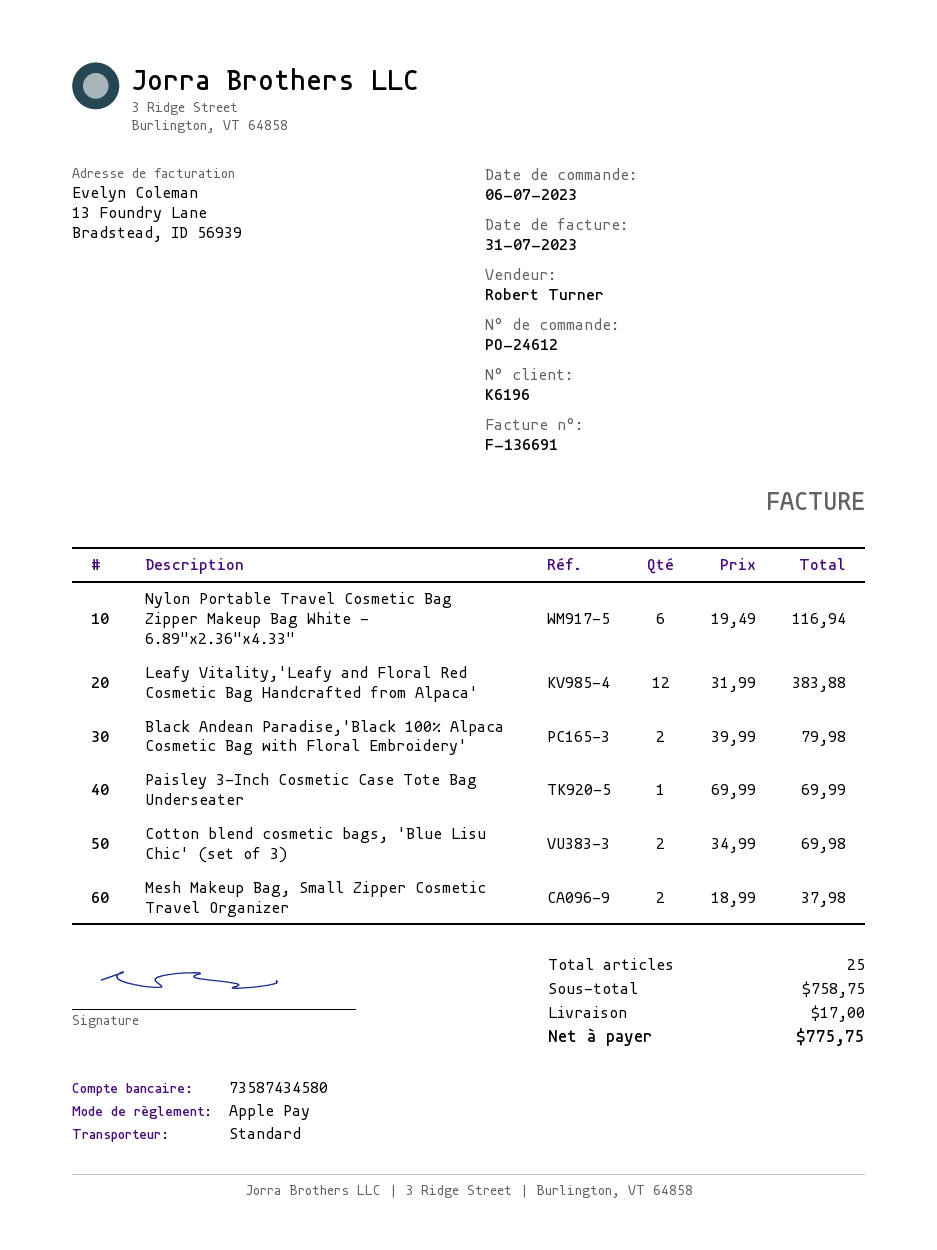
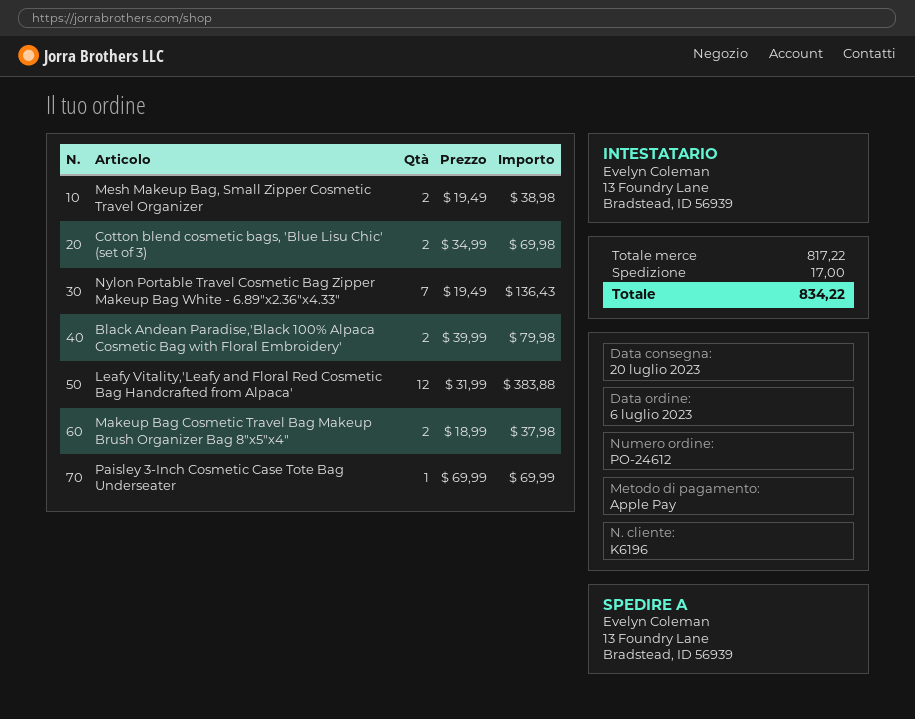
Nylon Portable Travel Cosmetic Bag Zipper Makeup Bag White - 6.89"x2.36"x4.33": 6 x 19.49 = 116.94 -> 7 x 19.49 = 136.43
Mesh Makeup Bag, Small Zipper Cosmetic Travel Organizer: 2 x 18.99 = 37.98 -> 2 x 19.49 = 38.98
Makeup Bag Cosmetic Travel Bag Makeup Brush Organizer Bag 8"x5"x4": none -> 2 x 18.99 = 37.98
subtotal: 758.75 -> 817.22
total: 775.75 -> 834.22

